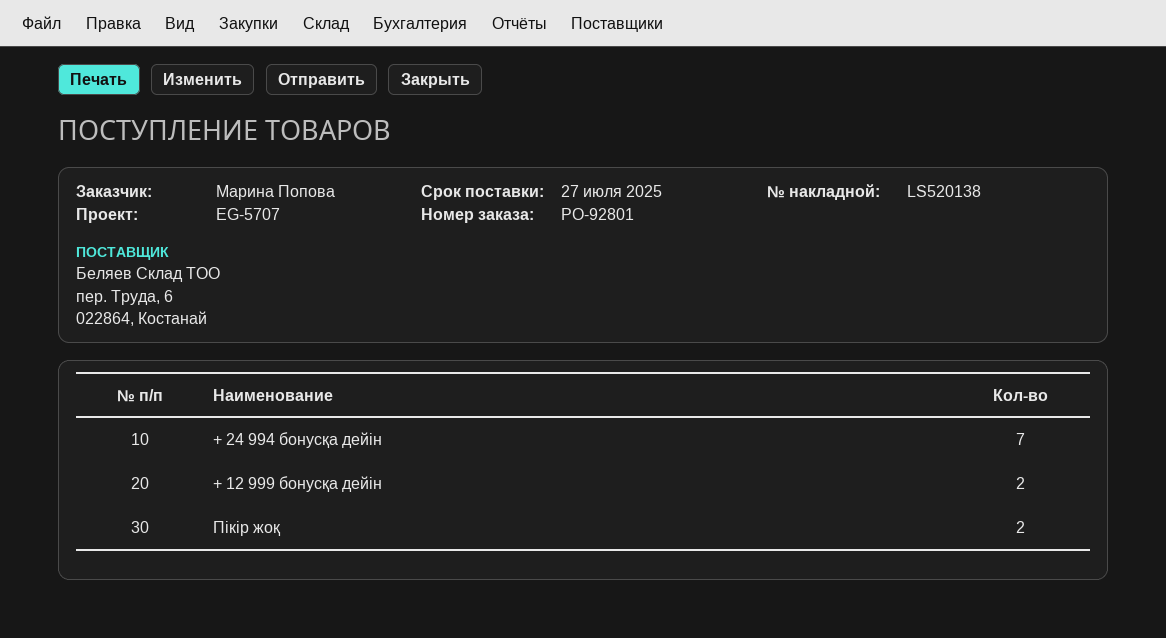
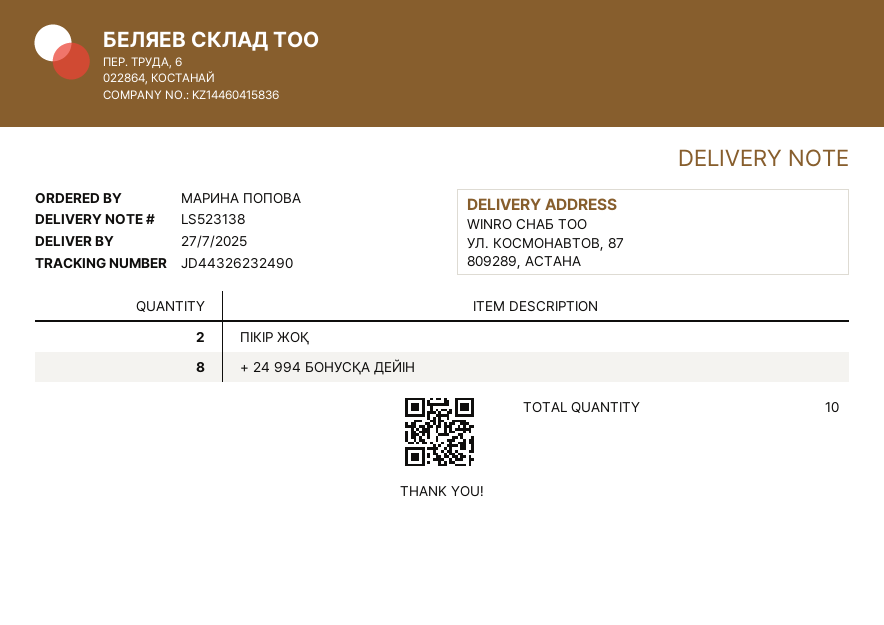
delivery note number: LS520138 -> LS523138
+ 24 994 бонусқа дейін: 7 -> 8
+ 12 999 бонусқа дейін: 2 -> none

